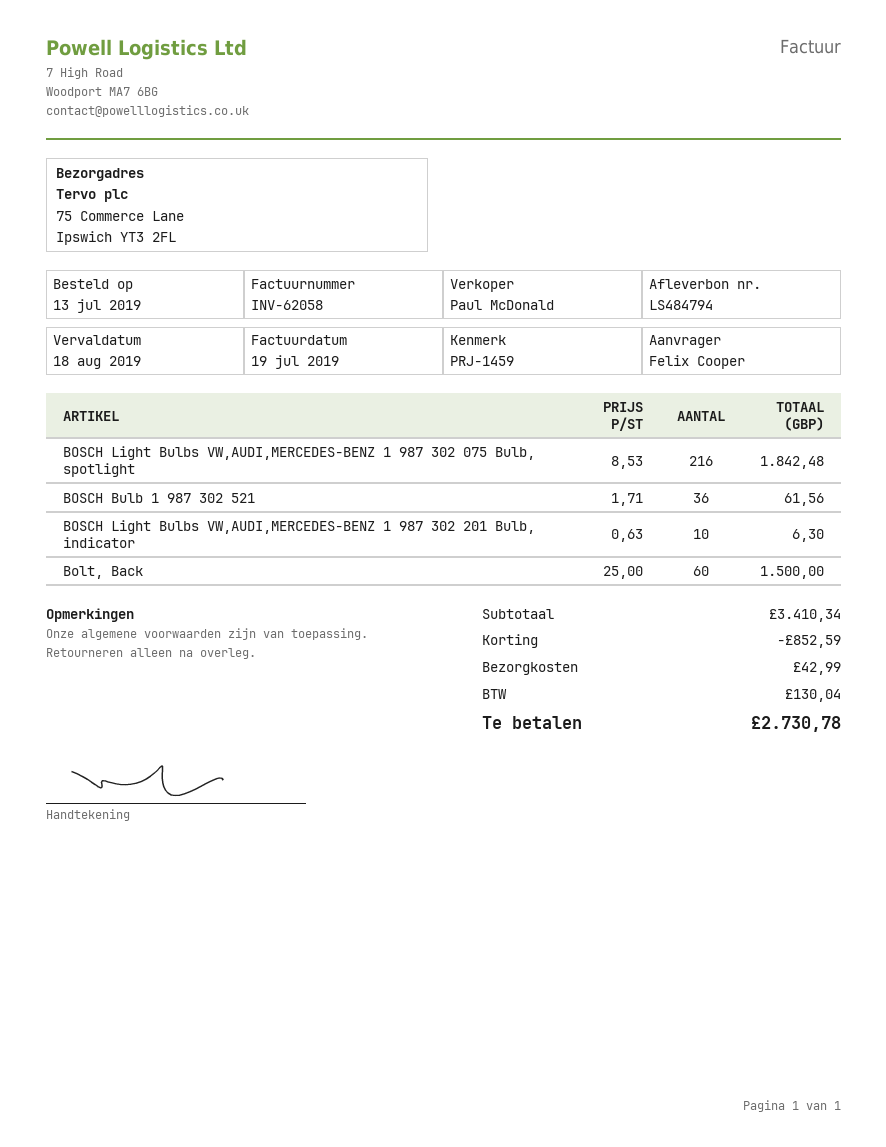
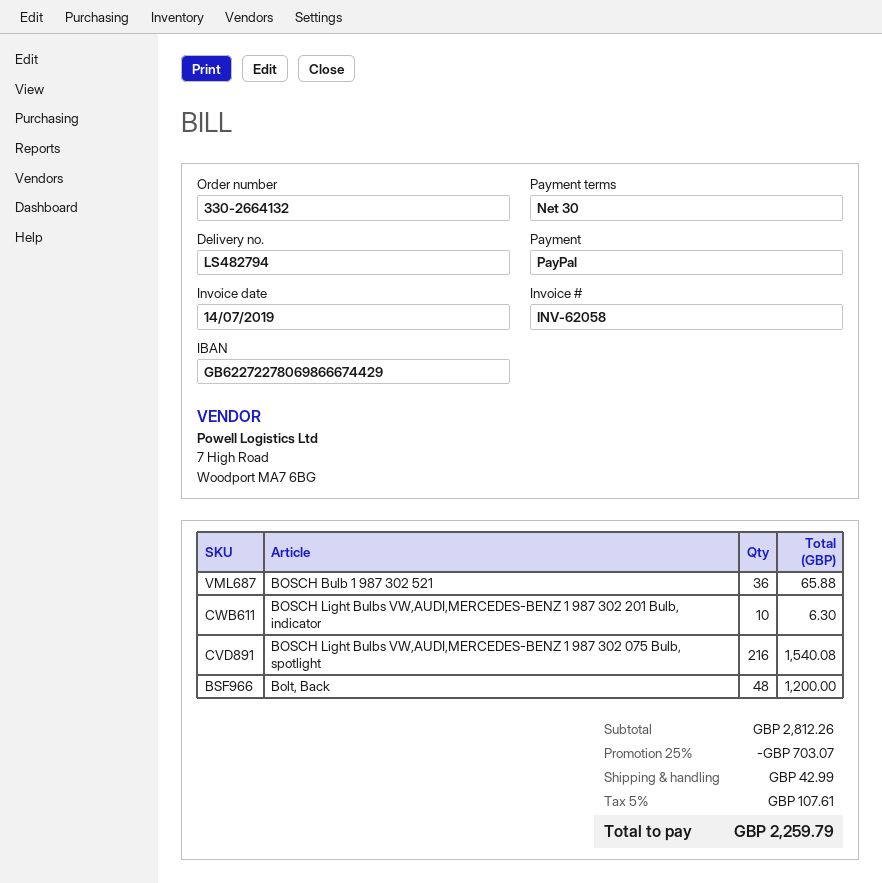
delivery note number: LS484794 -> LS482794
invoice date: 2019-07-19 -> 2019-07-14
BOSCH Light Bulbs VW,AUDI,MERCEDES-BENZ 1 987 302 075 Bulb, spotlight: 216 for 1842.48 -> 216 for 1540.08
BOSCH Bulb 1 987 302 521: 36 for 61.56 -> 36 for 65.88
Bolt, Back: 60 for 1500.00 -> 48 for 1200.00
subtotal: 3410.34 -> 2812.26
discount: 852.59 -> 703.07
tax: 130.04 -> 107.61
total: 2730.78 -> 2259.79

